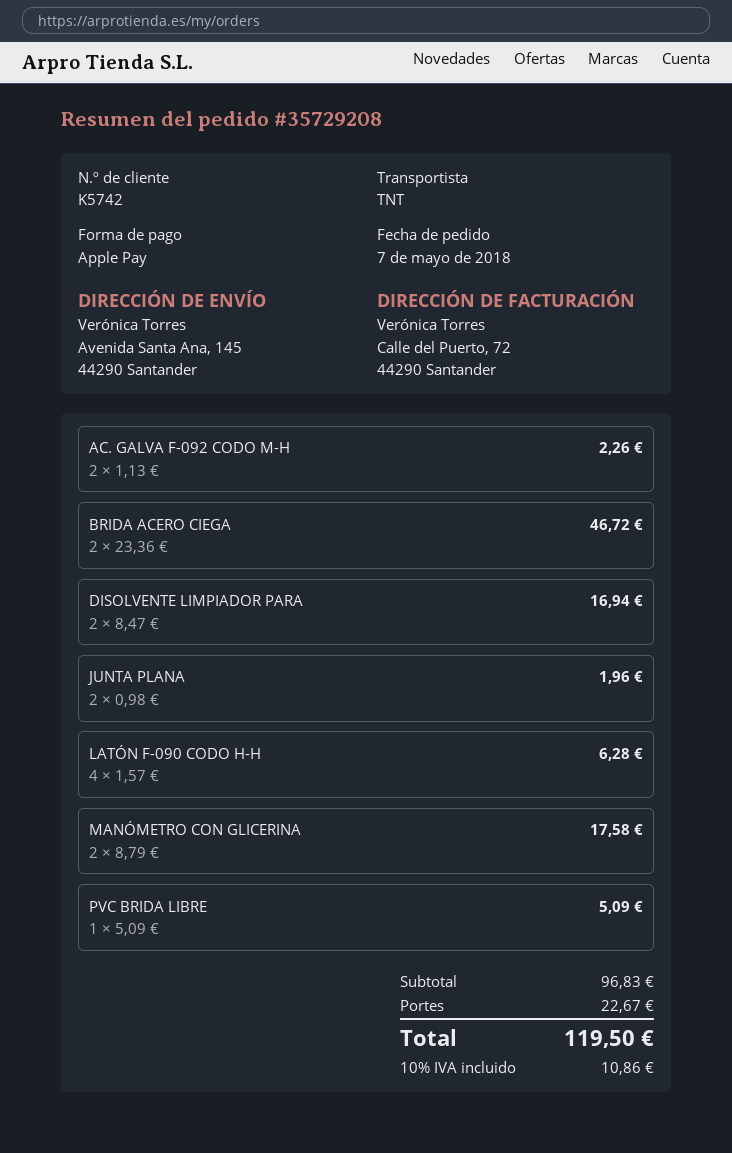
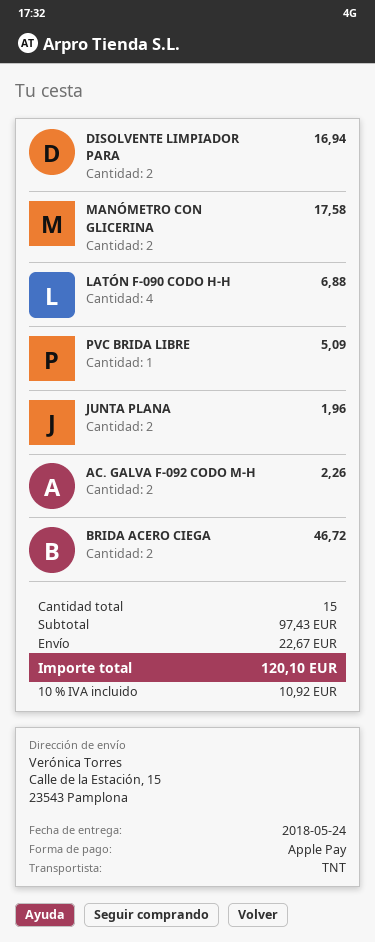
ship to: Avenida Santa Ana, 145, 44290 Santander -> Calle de la Estación, 15, 23543 Pamplona
LATÓN F-090 CODO H-H: 4 for 6.28 -> 4 for 6.88
subtotal: 96.83 -> 97.43
tax: 10% = 10.86 -> 10% = 10.92
total: 119.50 -> 120.10

